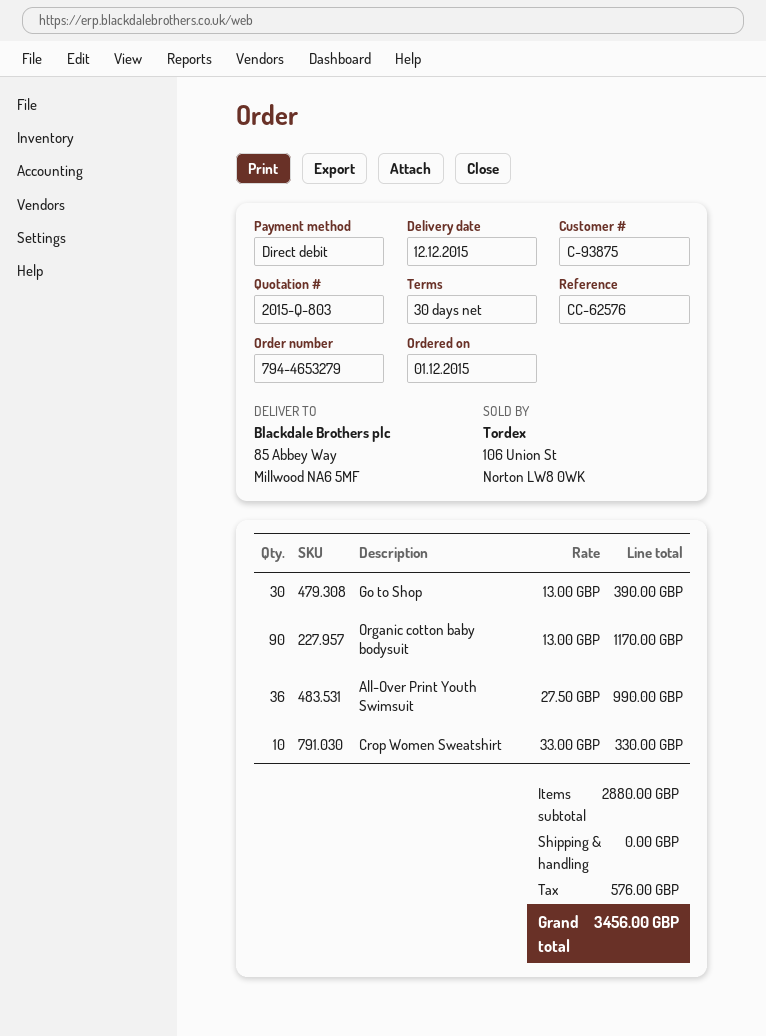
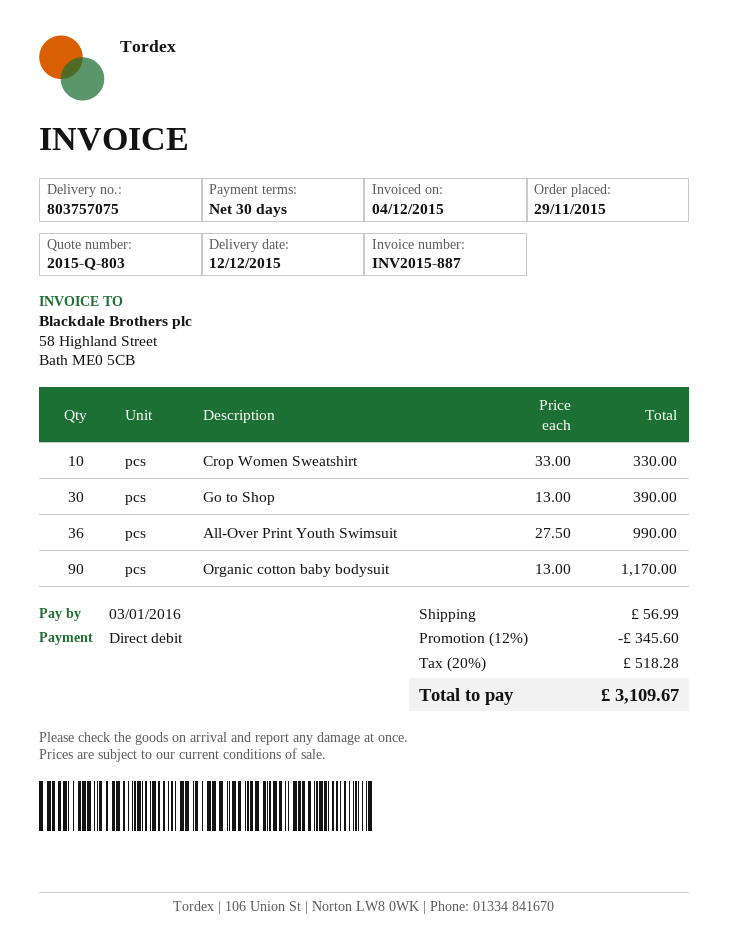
order date: 2015-12-01 -> 2015-11-29
discount: none -> 12% = 345.60
shipping: 0.00 -> 56.99
tax: 576.00 -> 518.28
total: 3456.00 -> 3109.67

